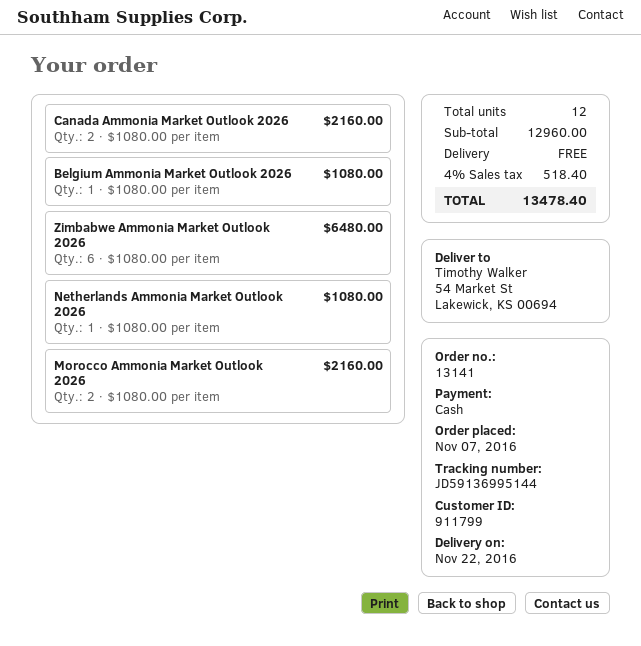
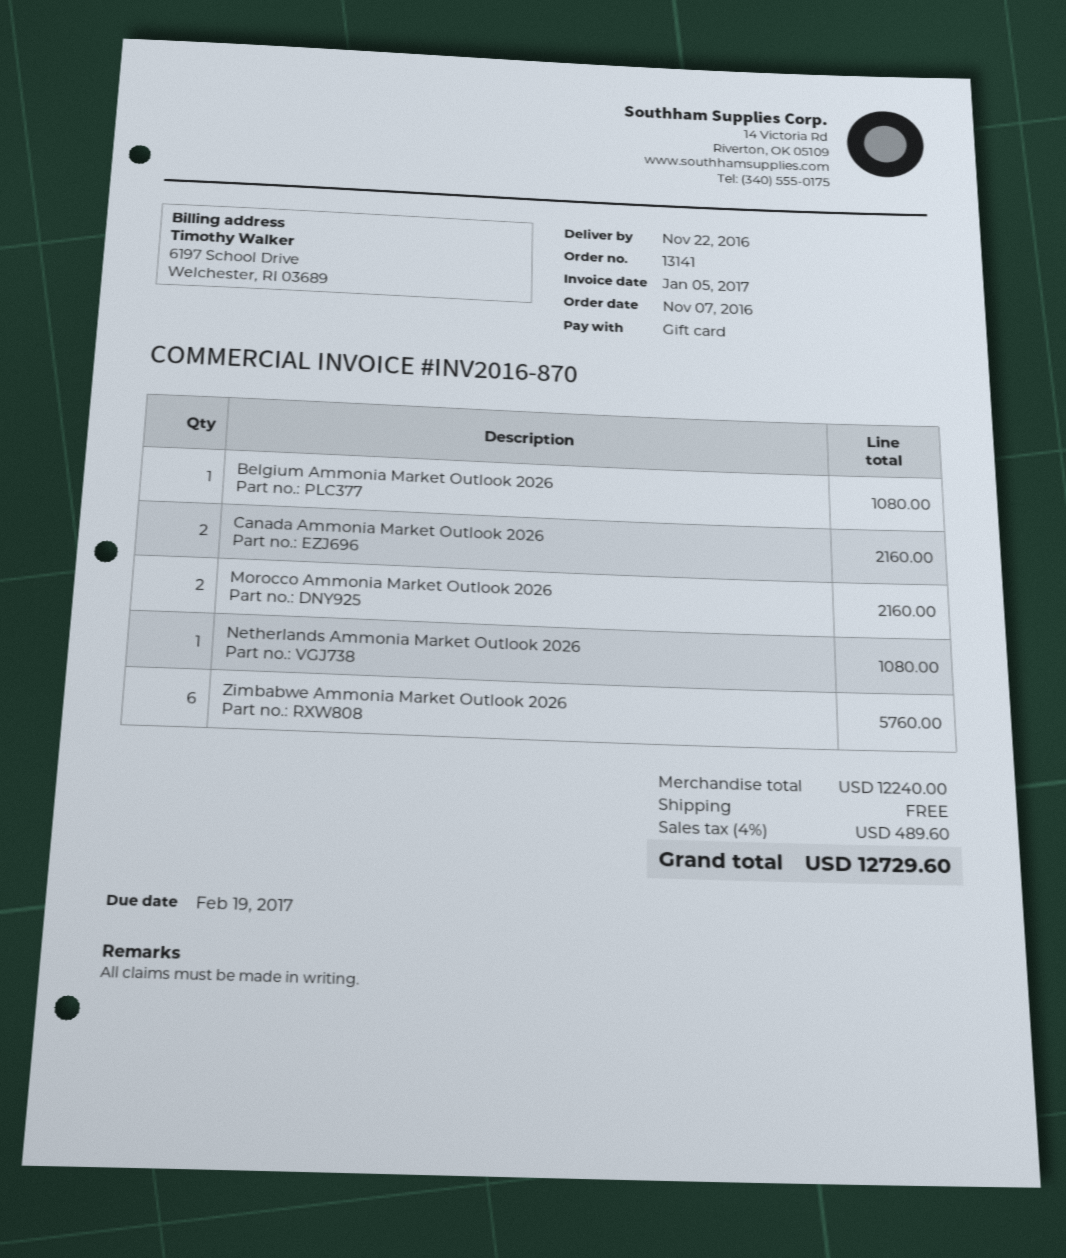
payment method: cash -> gift card
Zimbabwe Ammonia Market Outlook 2026: 6 for 6480.00 -> 6 for 5760.00
subtotal: 12960.00 -> 12240.00
tax: 4% = 518.40 -> 4% = 489.60
total: 13478.40 -> 12729.60

